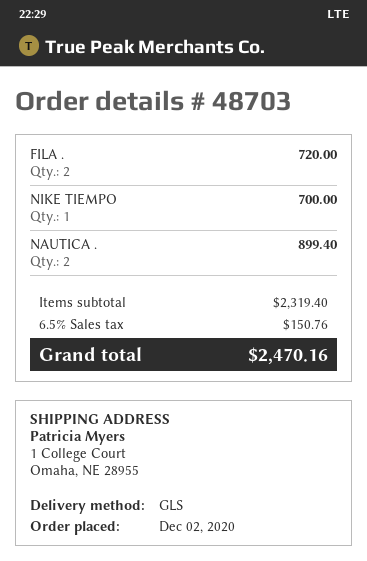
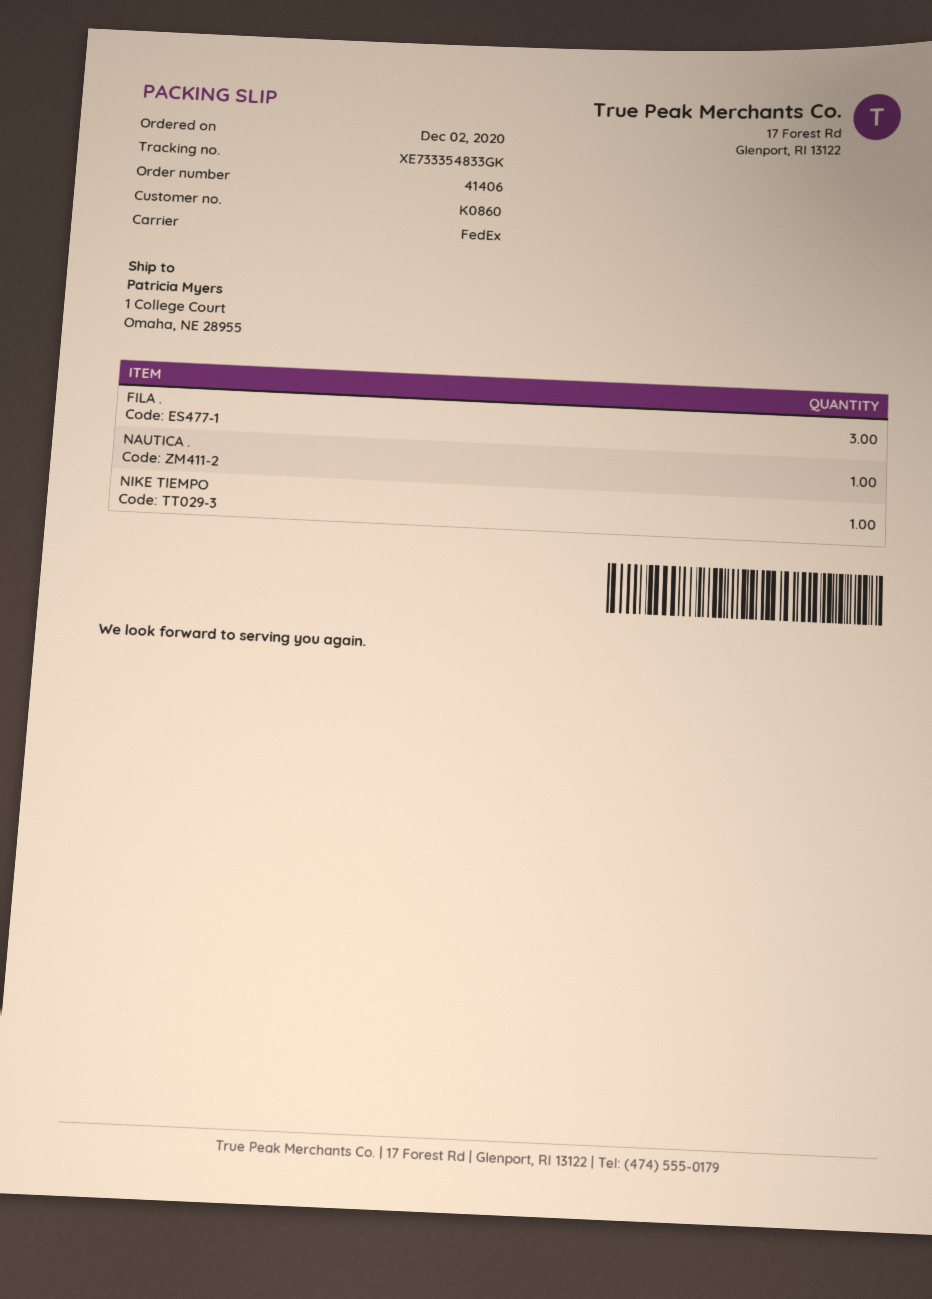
order number: 48703 -> 41406
shipping method: GLS -> FedEx
FILA .: 2 -> 3
NAUTICA .: 2 -> 1

